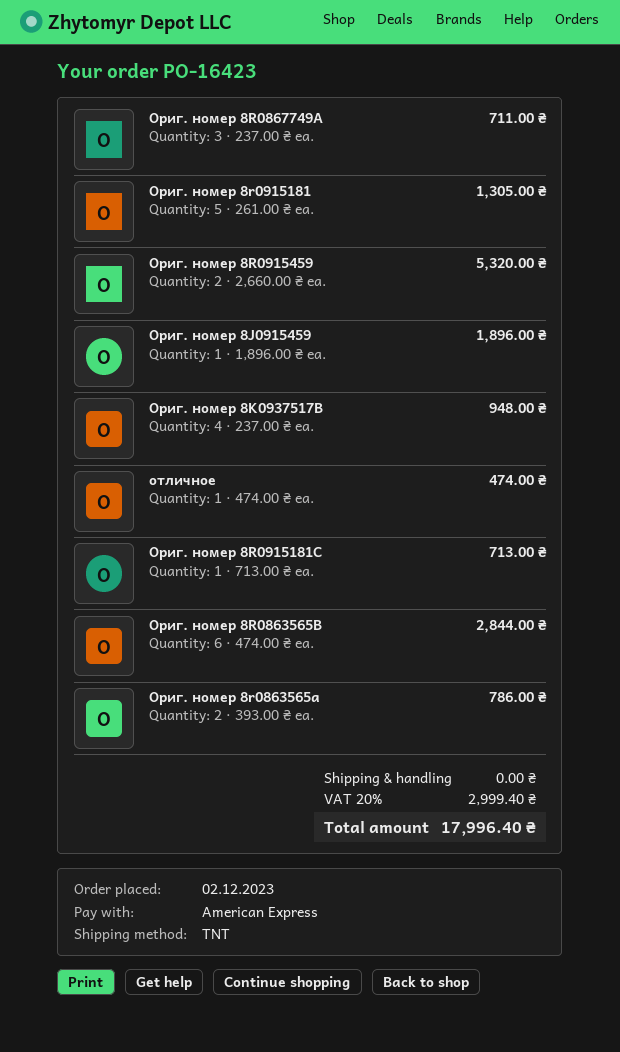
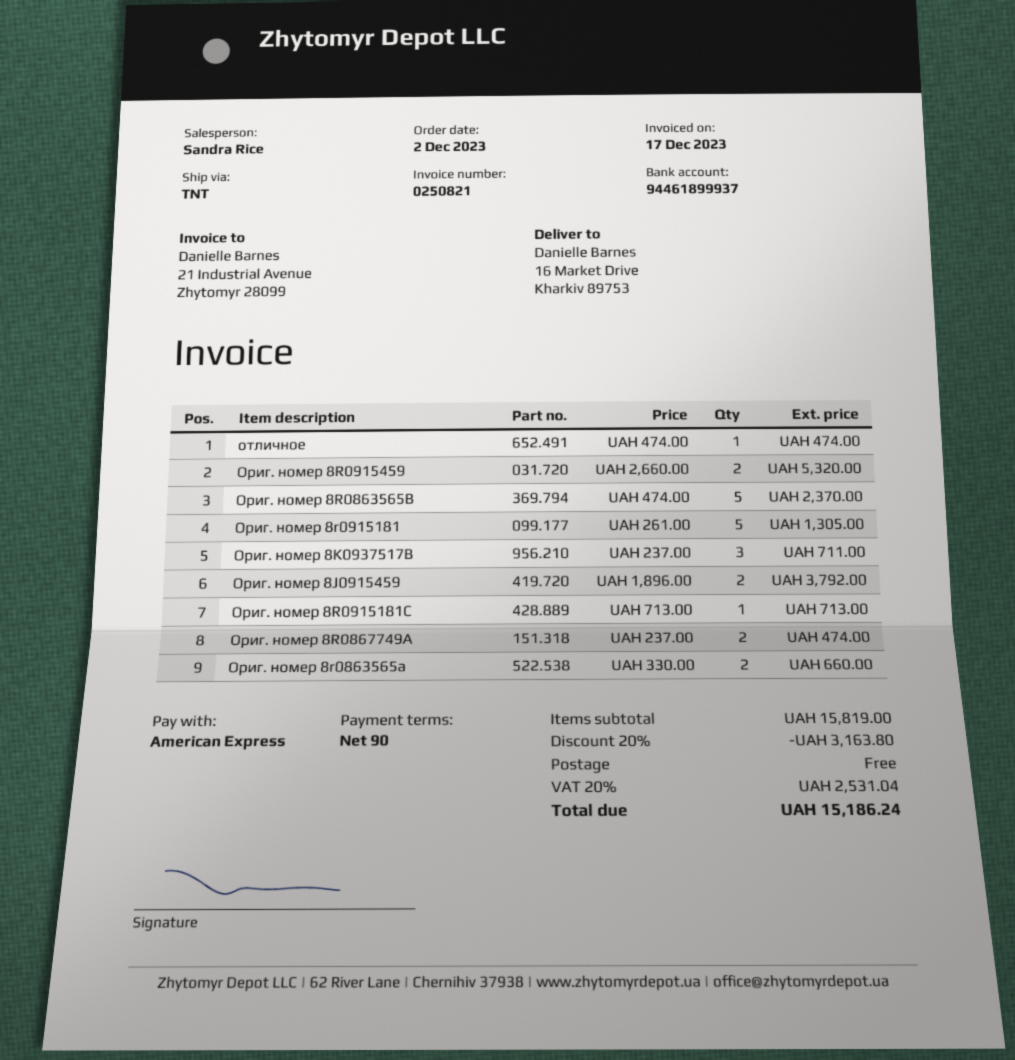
Ориг. номер 8R0867749A: 3 x 237.00 = 711.00 -> 2 x 237.00 = 474.00
Ориг. номер 8J0915459: 1 x 1896.00 = 1896.00 -> 2 x 1896.00 = 3792.00
Ориг. номер 8K0937517B: 4 x 237.00 = 948.00 -> 3 x 237.00 = 711.00
Ориг. номер 8R0863565B: 6 x 474.00 = 2844.00 -> 5 x 474.00 = 2370.00
Ориг. номер 8r0863565a: 2 x 393.00 = 786.00 -> 2 x 330.00 = 660.00
discount: none -> 20% = 3163.80
tax: 20% = 2999.40 -> 20% = 2531.04
total: 17996.40 -> 15186.24

